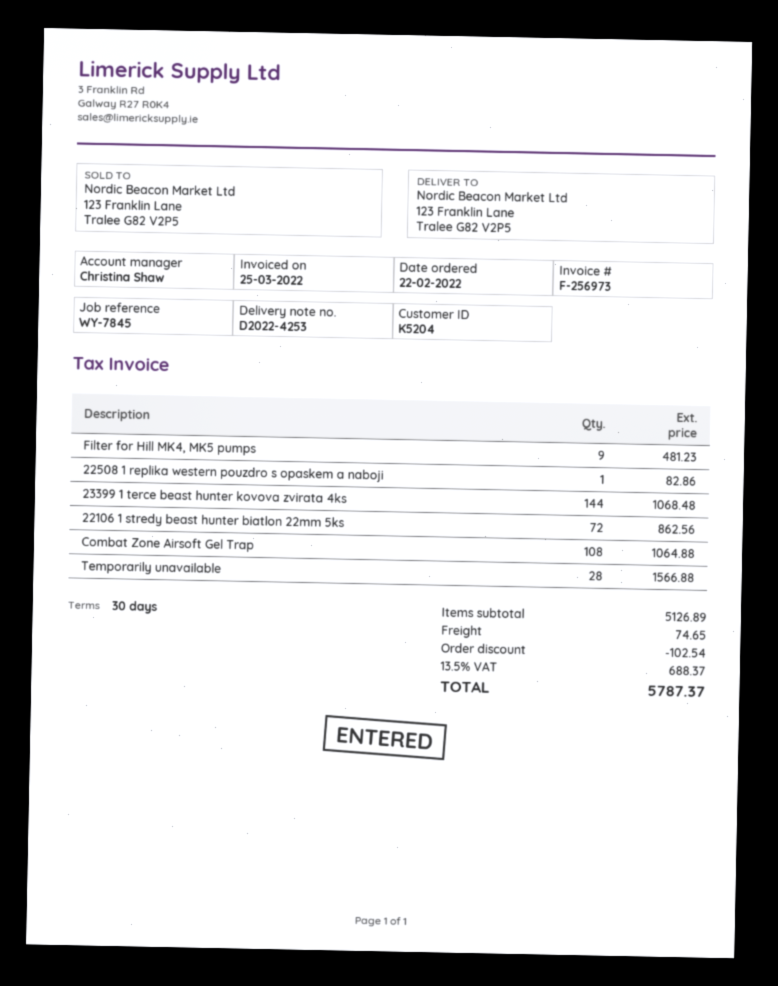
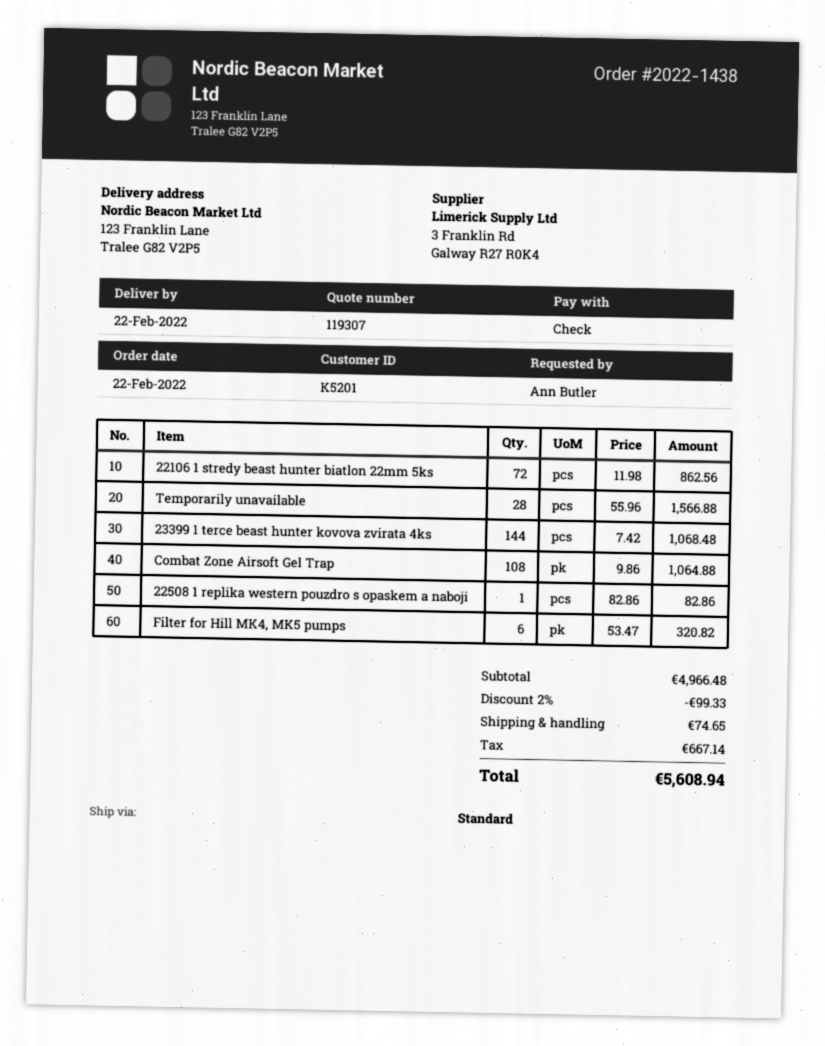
customer number: K5204 -> K5201
Filter for Hill MK4, MK5 pumps: 9 for 481.23 -> 6 for 320.82
subtotal: 5126.89 -> 4966.48
discount: 102.54 -> 99.33
tax: 688.37 -> 667.14
total: 5787.37 -> 5608.94

